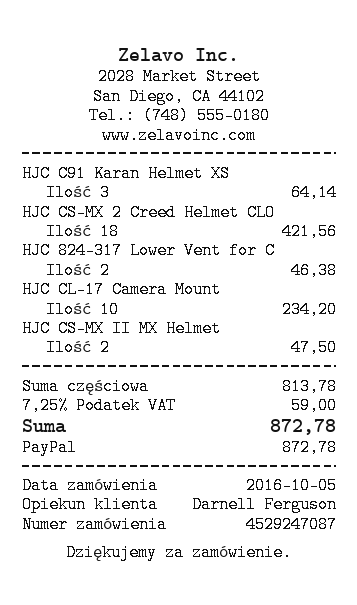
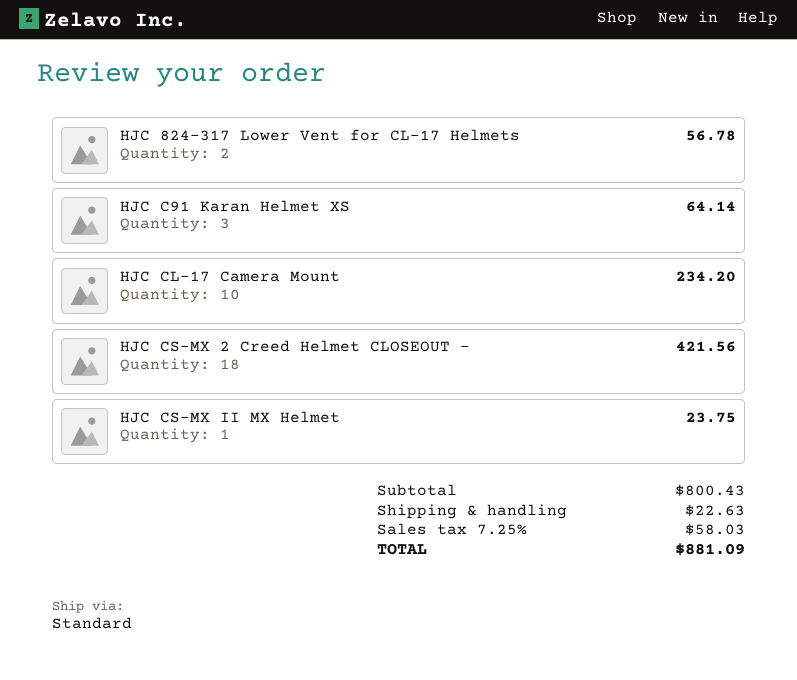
HJC 824-317 Lower Vent for C: 2 for 46.38 -> 2 for 56.78
HJC CS-MX II MX Helmet: 2 for 47.50 -> 1 for 23.75
subtotal: 813.78 -> 800.43
shipping: none -> 22.63
tax: 7.25% = 59.00 -> 7.25% = 58.03
total: 872.78 -> 881.09

